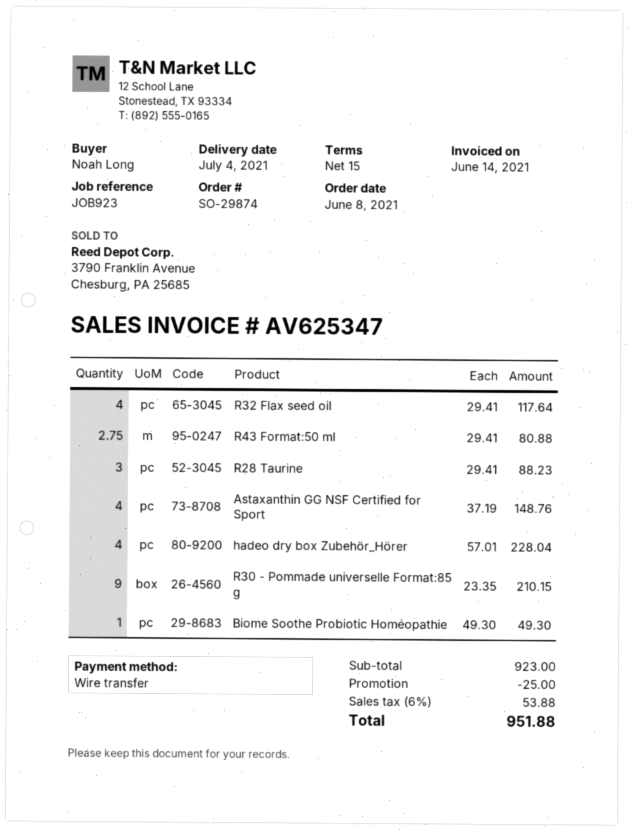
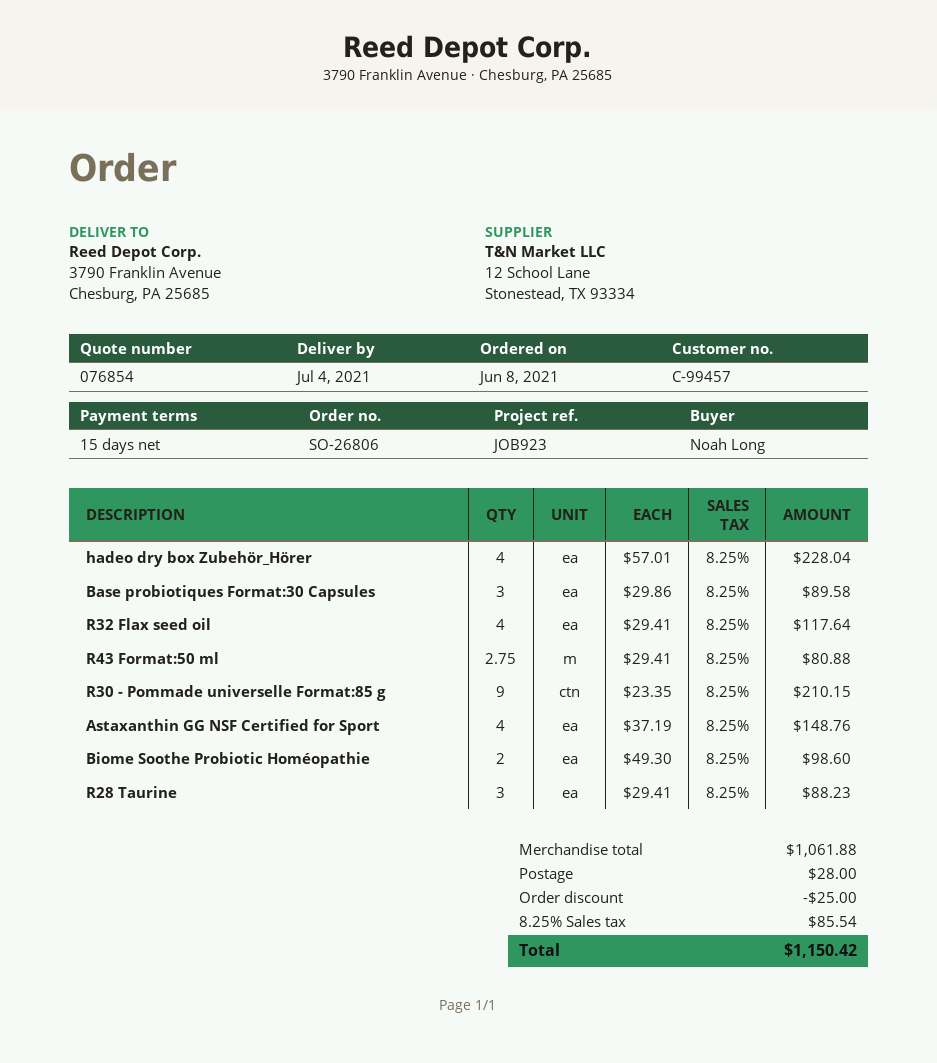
order number: SO-29874 -> SO-26806
Biome Soothe Probiotic Homéopathie: 1 x 49.30 = 49.30 -> 2 x 49.30 = 98.60
Base probiotiques Format:30 Capsules: none -> 3 x 29.86 = 89.58
subtotal: 923.00 -> 1061.88
shipping: none -> 28.00
tax: 6% = 53.88 -> 8.25% = 85.54
total: 951.88 -> 1150.42

